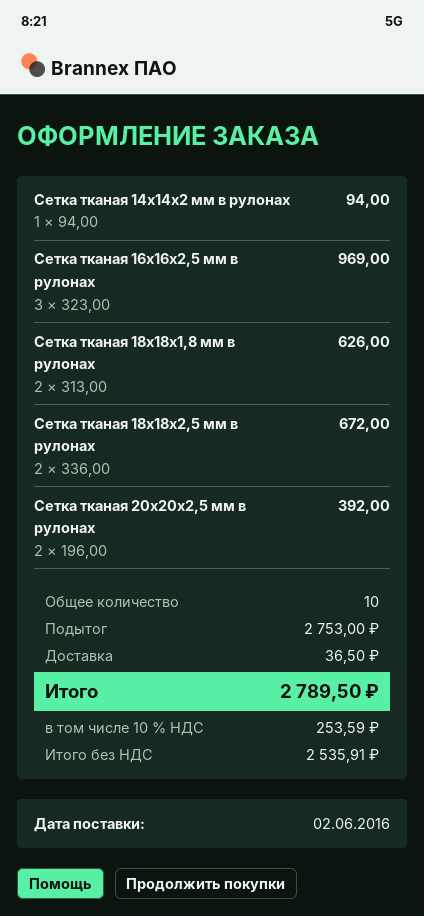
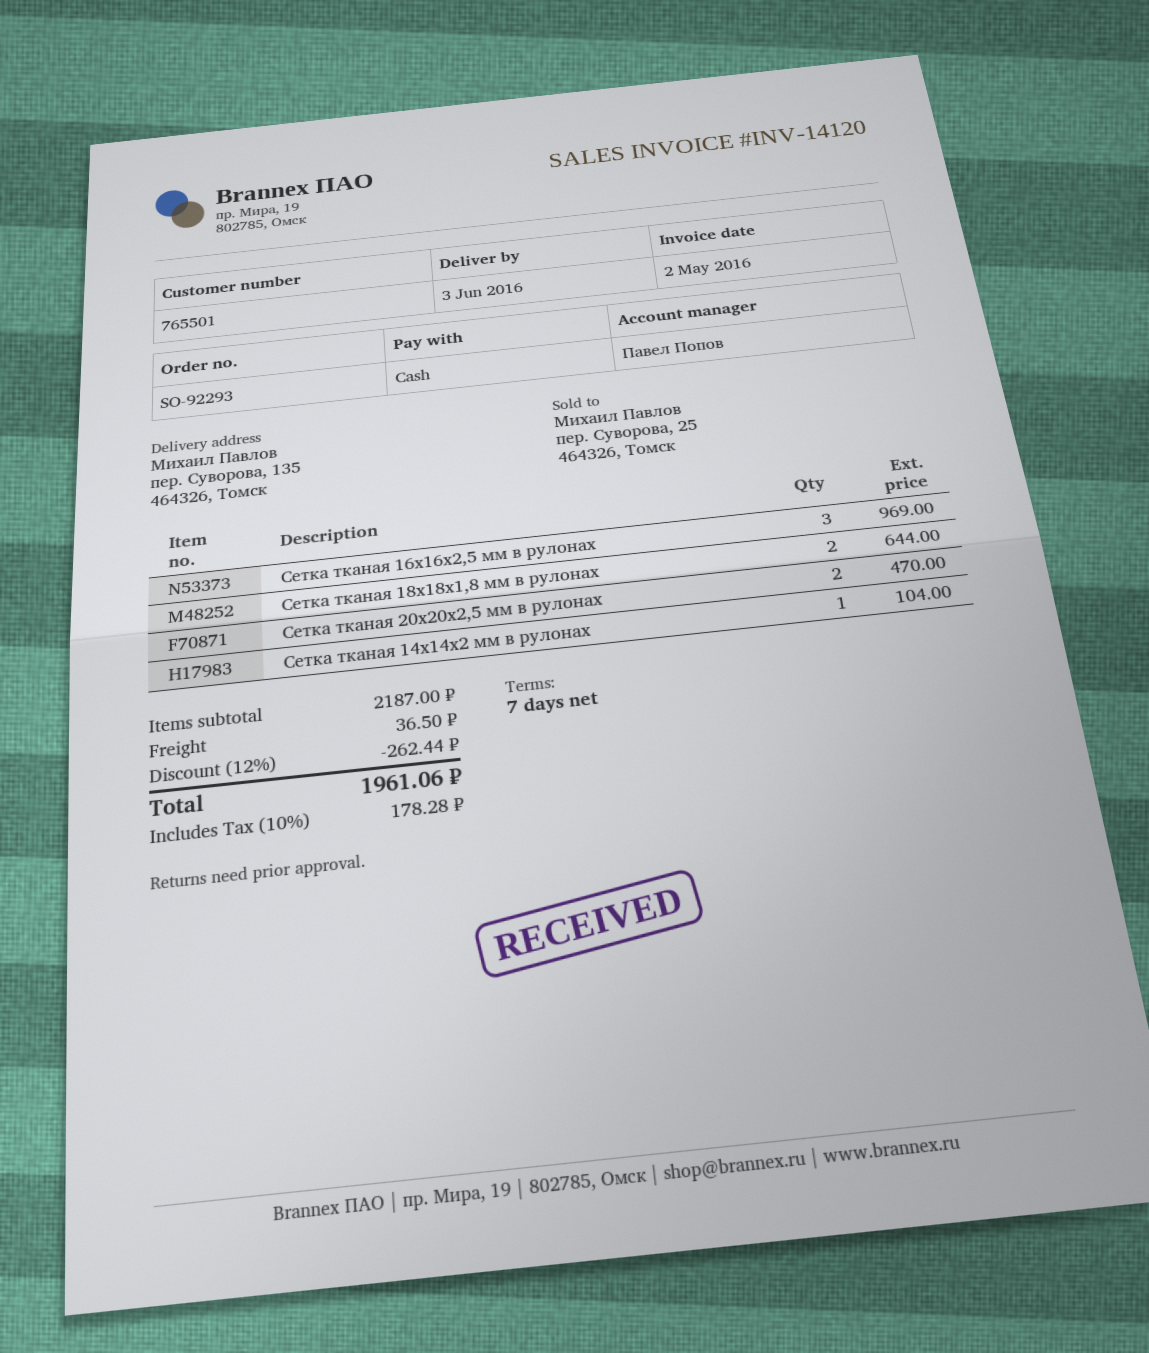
delivery date: 2016-06-02 -> 2016-06-03
Сетка тканая 14х14х2 мм в рулонах: 1 for 94.00 -> 1 for 104.00
Сетка тканая 18х18х1,8 мм в рулонах: 2 for 626.00 -> 2 for 644.00
Сетка тканая 18х18х2,5 мм в рулонах: 2 for 672.00 -> none
Сетка тканая 20х20х2,5 мм в рулонах: 2 for 392.00 -> 2 for 470.00
subtotal: 2753.00 -> 2187.00
discount: none -> 12% = 262.44
tax: 10% = 253.59 -> 10% = 178.28
total: 2789.50 -> 1961.06

